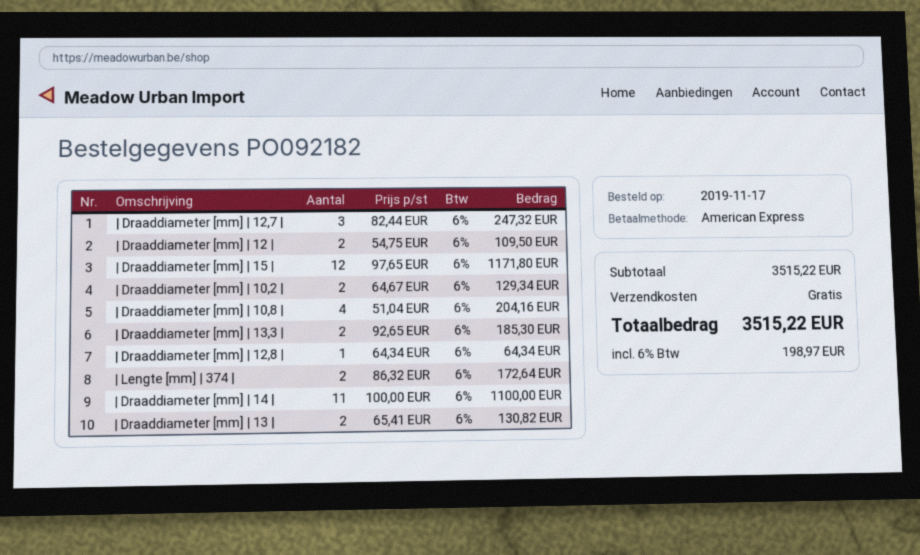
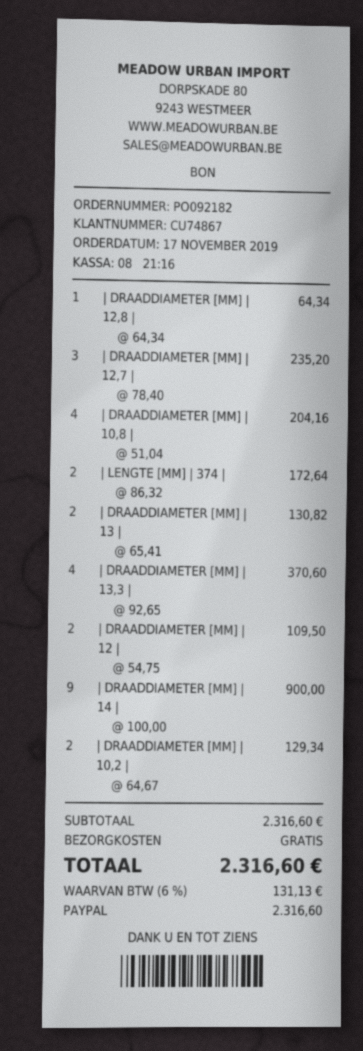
payment method: American Express -> PayPal
| Draaddiameter [mm] | 12,7 |: 3 x 82.44 = 247.32 -> 3 x 78.40 = 235.20
| Draaddiameter [mm] | 15 |: 12 x 97.65 = 1171.80 -> none
| Draaddiameter [mm] | 13,3 |: 2 x 92.65 = 185.30 -> 4 x 92.65 = 370.60
| Draaddiameter [mm] | 14 |: 11 x 100.00 = 1100.00 -> 9 x 100.00 = 900.00
subtotal: 3515.22 -> 2316.60
tax: 6% = 198.97 -> 6% = 131.13
total: 3515.22 -> 2316.60

